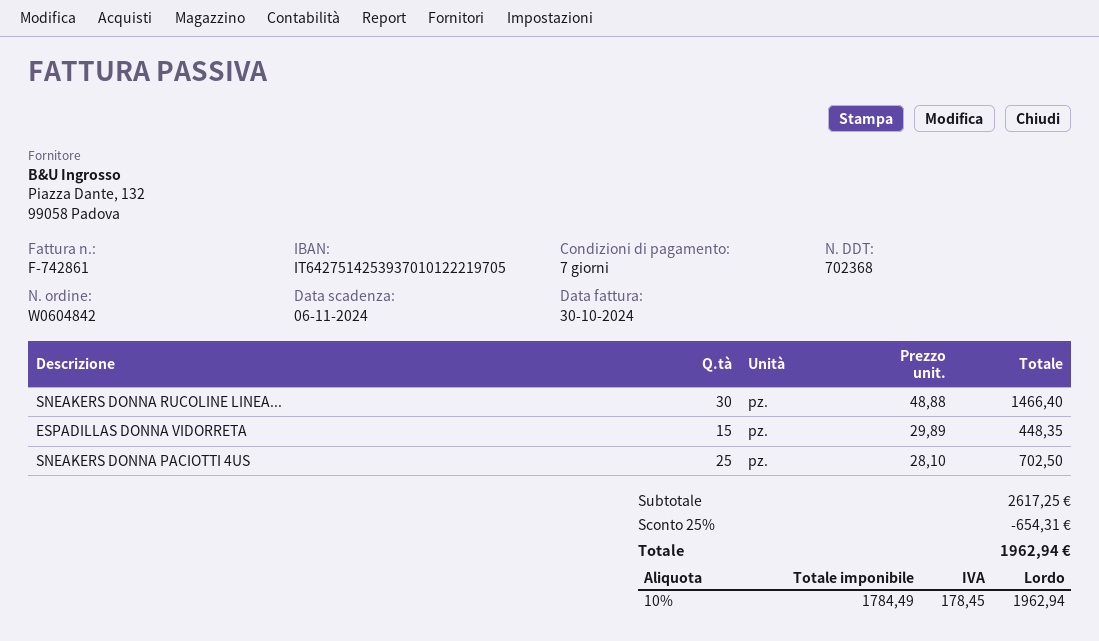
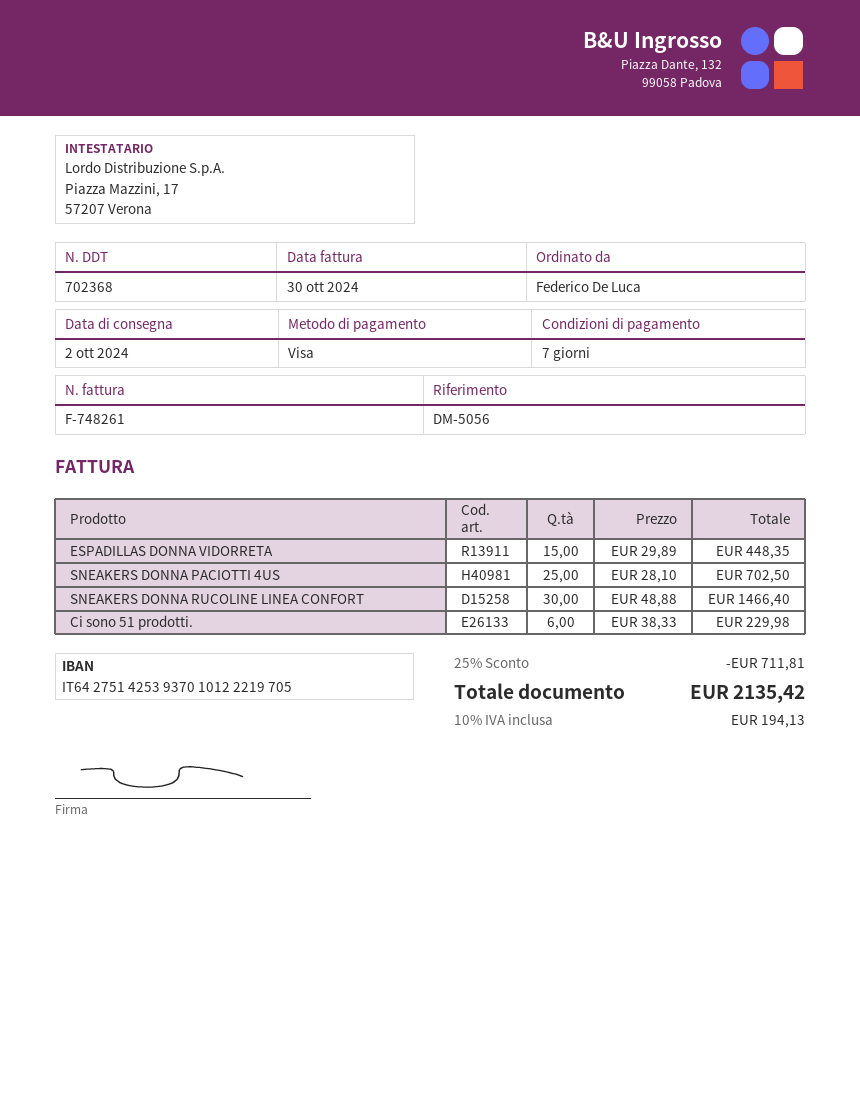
invoice number: F-742861 -> F-748261
Ci sono 51 prodotti.: none -> 6 x 38.33 = 229.98
discount: 25% = 654.31 -> 25% = 711.81
tax: 10% = 178.45 -> 10% = 194.13
total: 1962.94 -> 2135.42

